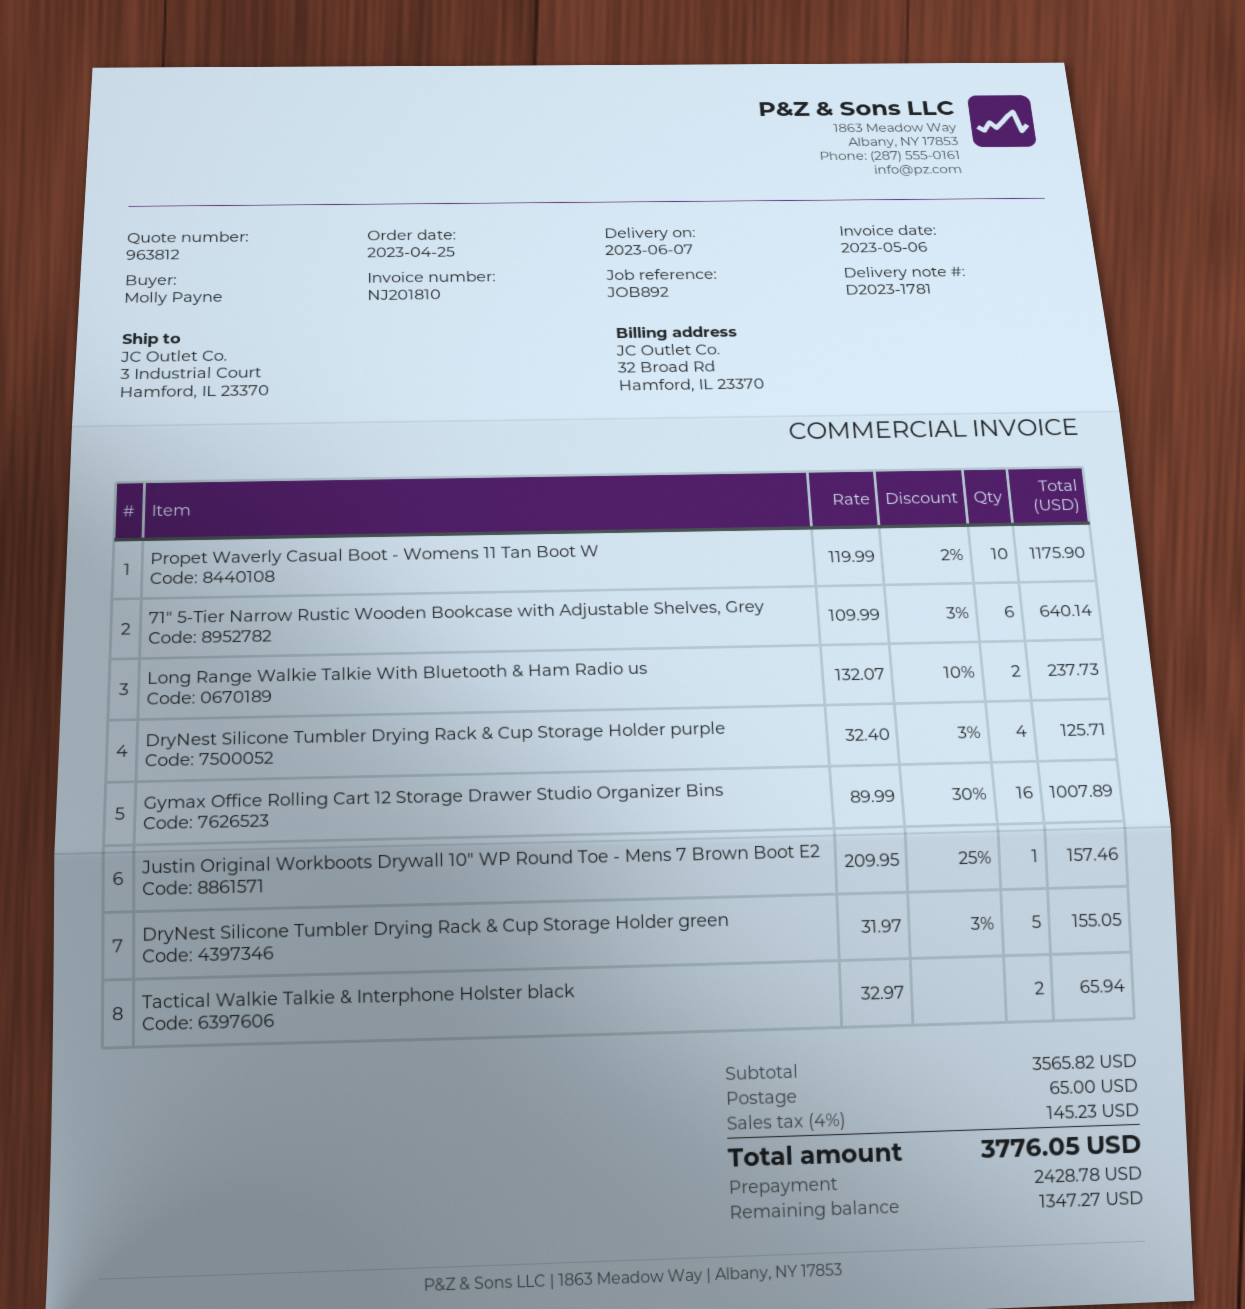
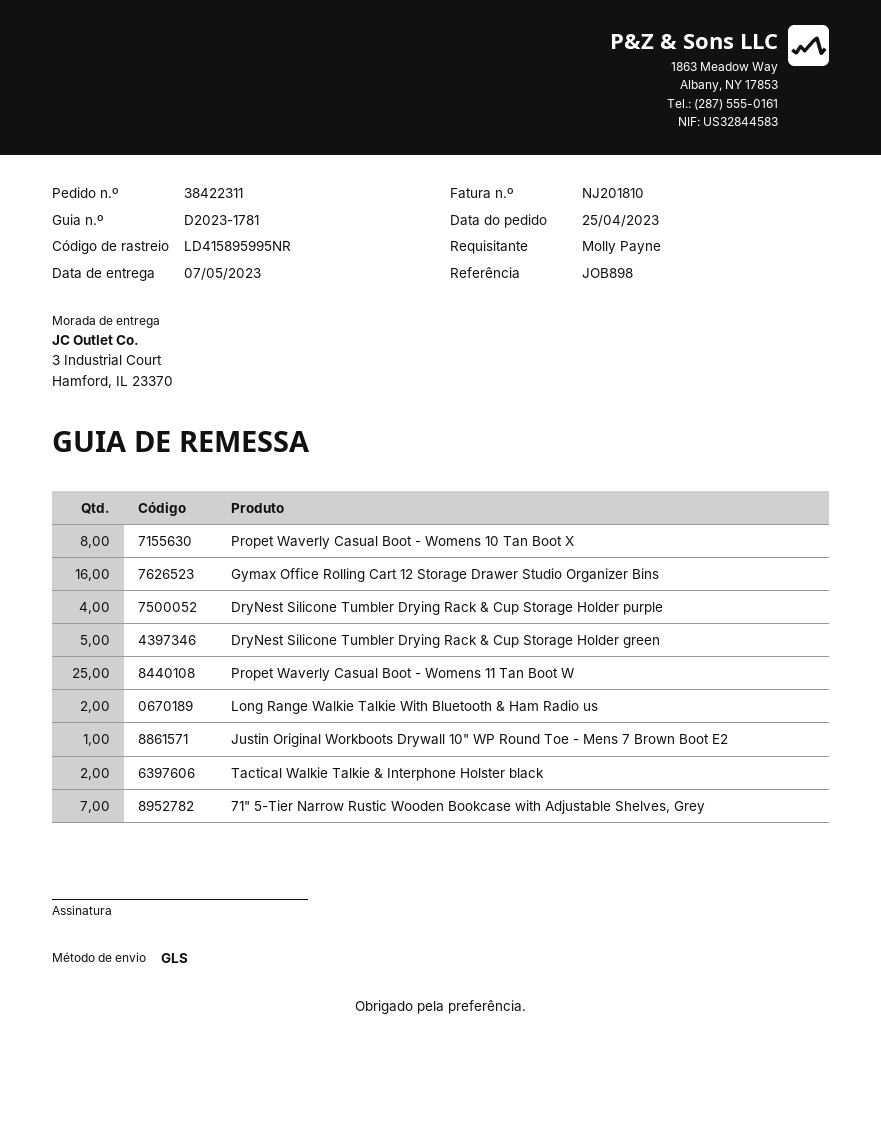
delivery date: 2023-06-07 -> 2023-05-07
reference: JOB892 -> JOB898
Propet Waverly Casual Boot - Womens 11 Tan Boot W: 10 -> 25
71" 5-Tier Narrow Rustic Wooden Bookcase with Adjustable Shelves, Grey: 6 -> 7
Propet Waverly Casual Boot - Womens 10 Tan Boot X: none -> 8

